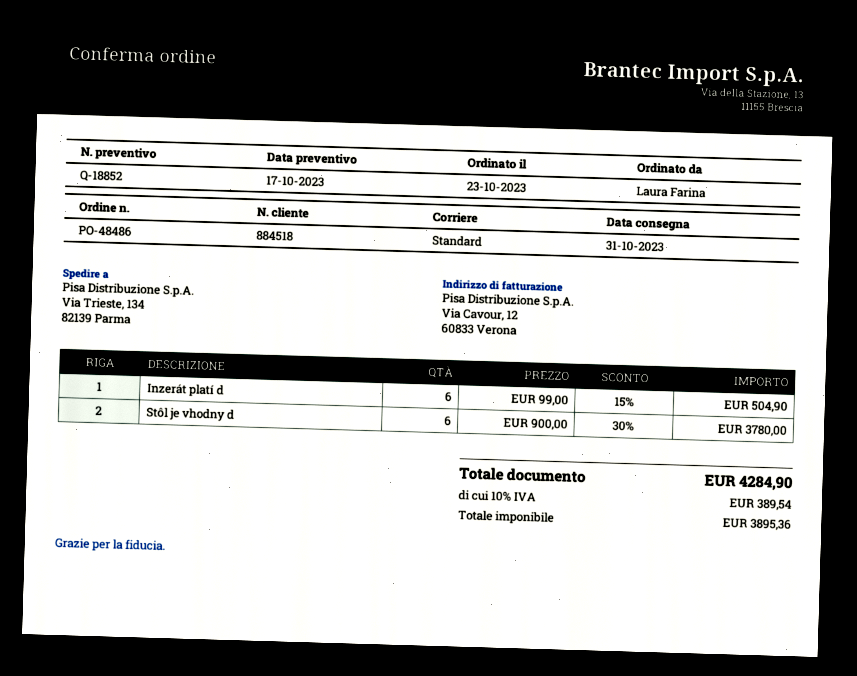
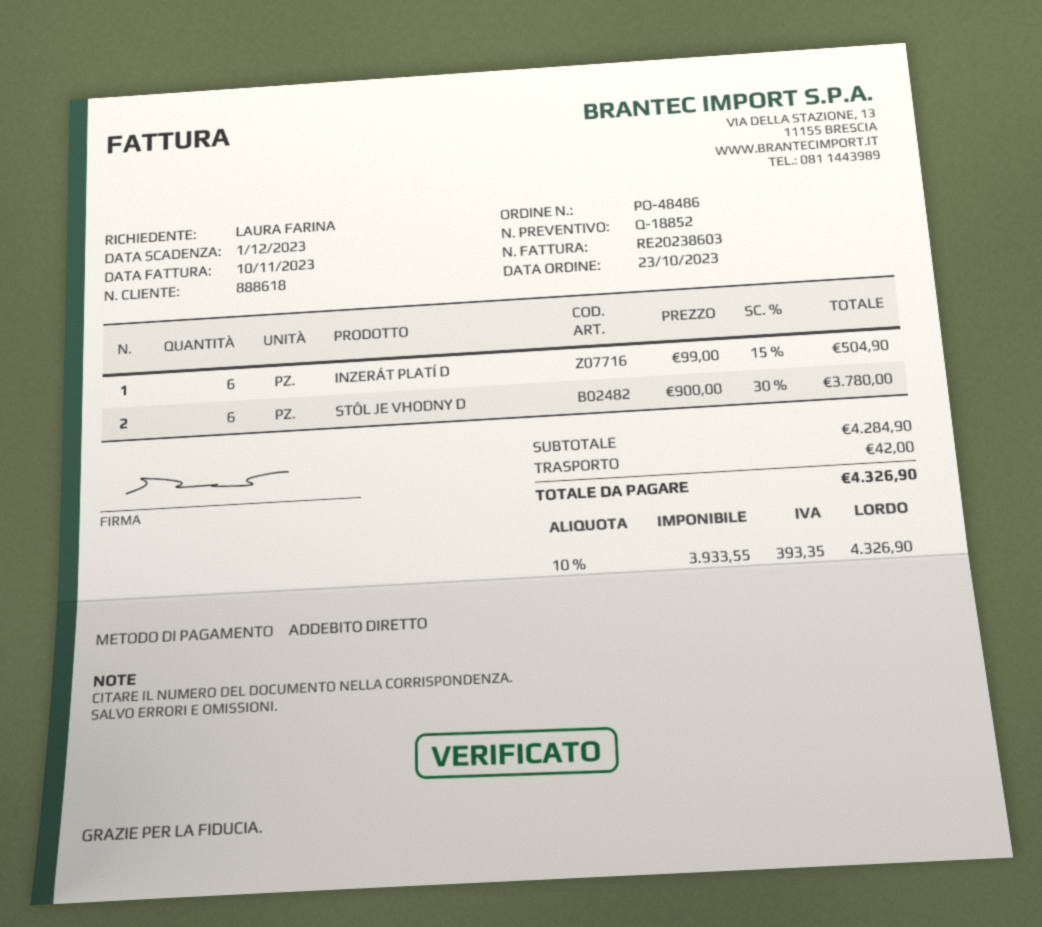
customer number: 884518 -> 888618
shipping: none -> 42.00
net: 3895.36 -> 3933.55
tax: 10% = 389.54 -> 10% = 393.35
total: 4284.90 -> 4326.90

